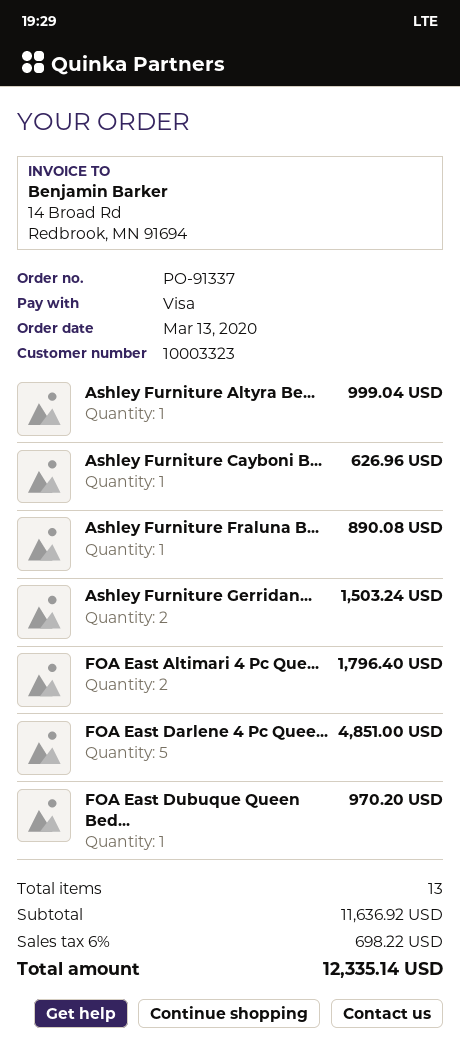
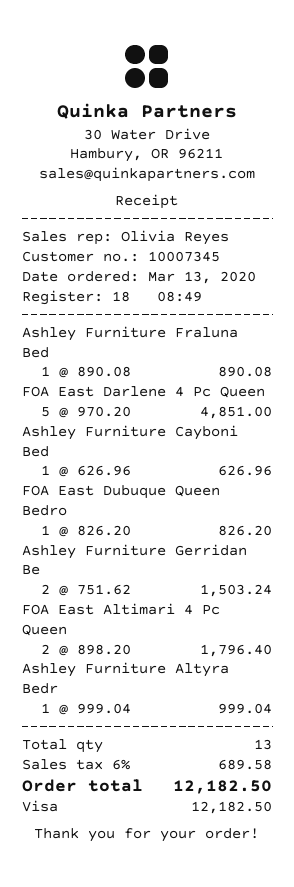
customer number: 10003323 -> 10007345
FOA East Dubuque Queen Bed...: 1 for 970.20 -> 1 for 826.20
tax: 6% = 698.22 -> 6% = 689.58
total: 12335.14 -> 12182.50

